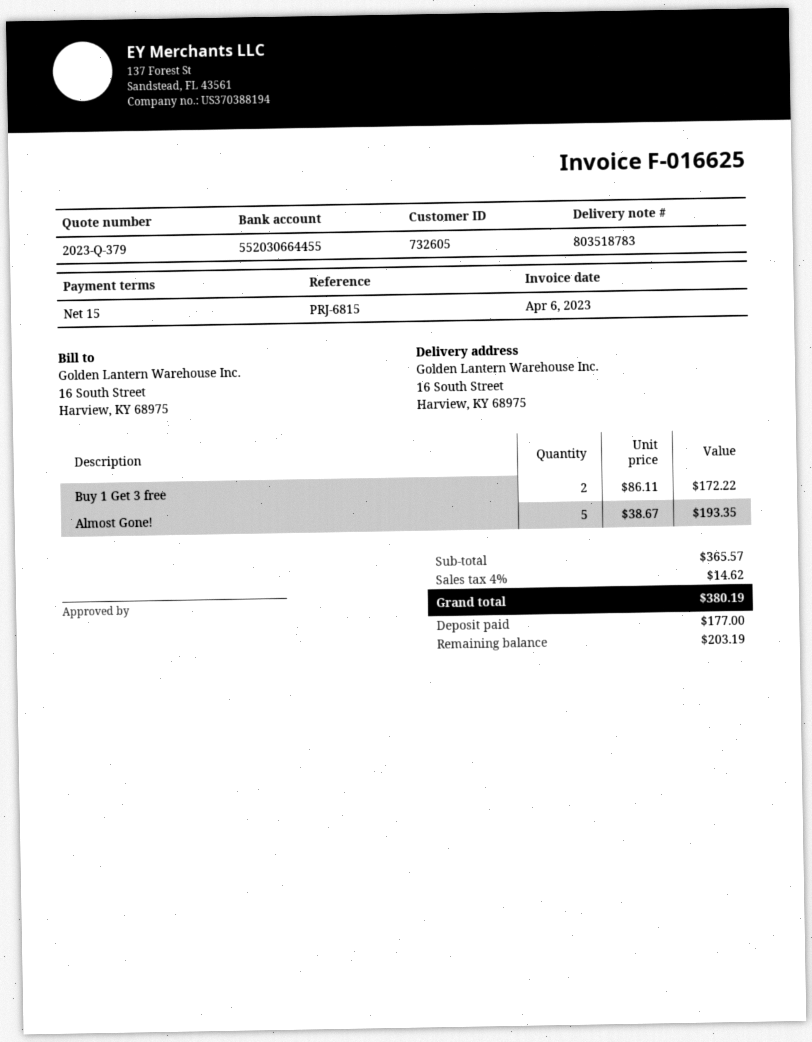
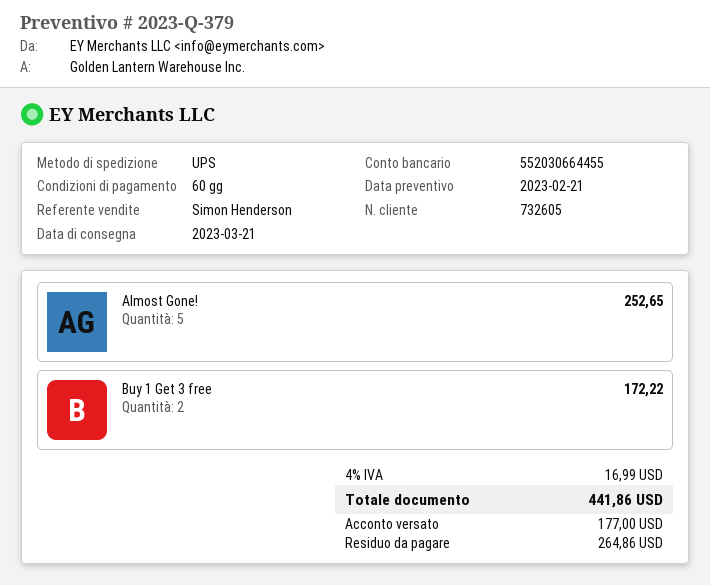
payment terms: 15 days -> 60 days
Almost Gone!: 5 for 193.35 -> 5 for 252.65
tax: 4% = 14.62 -> 4% = 16.99
total: 380.19 -> 441.86
balance: 203.19 -> 264.86

